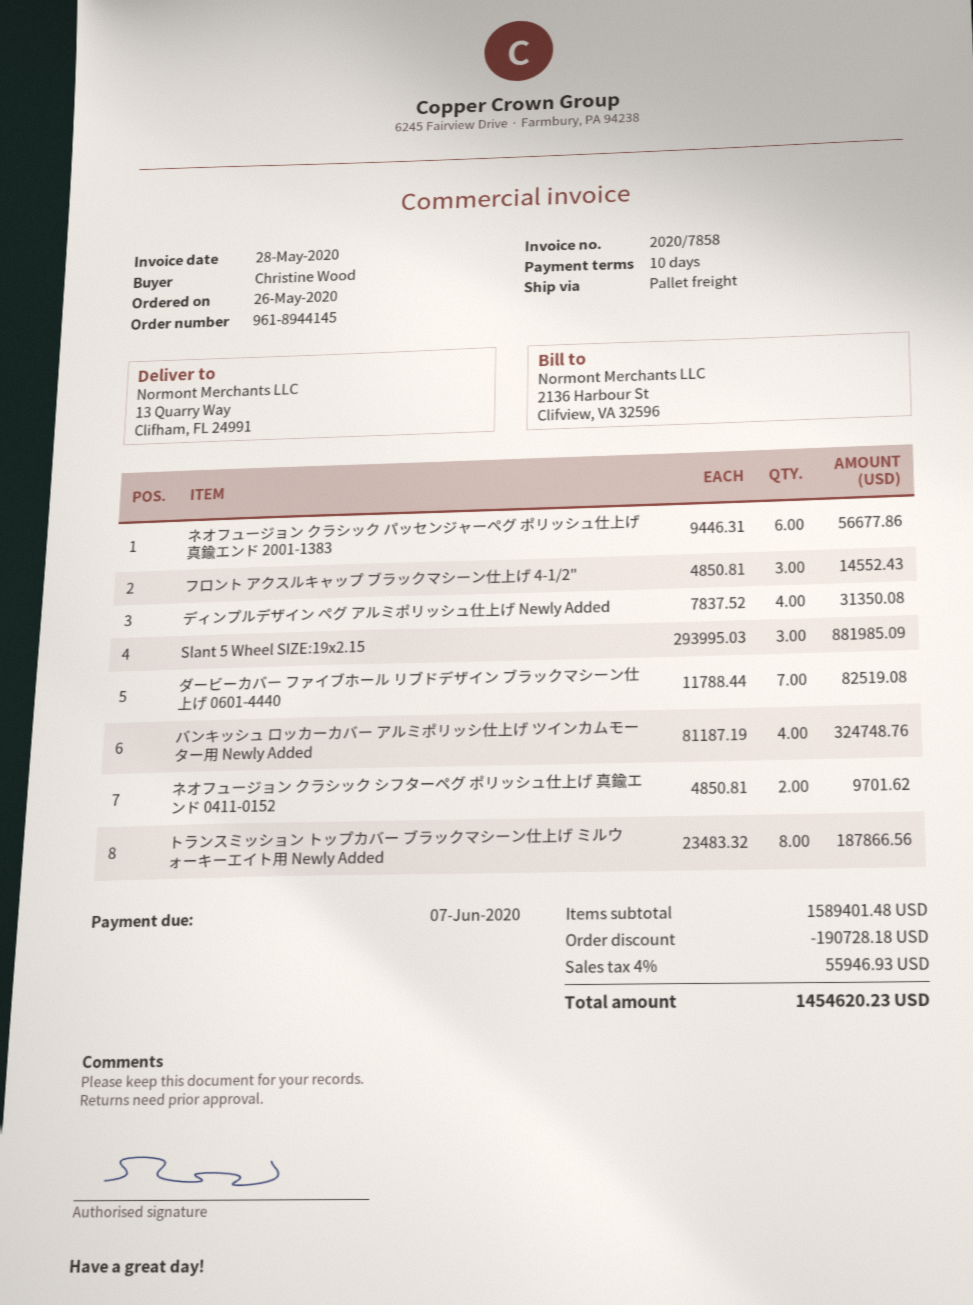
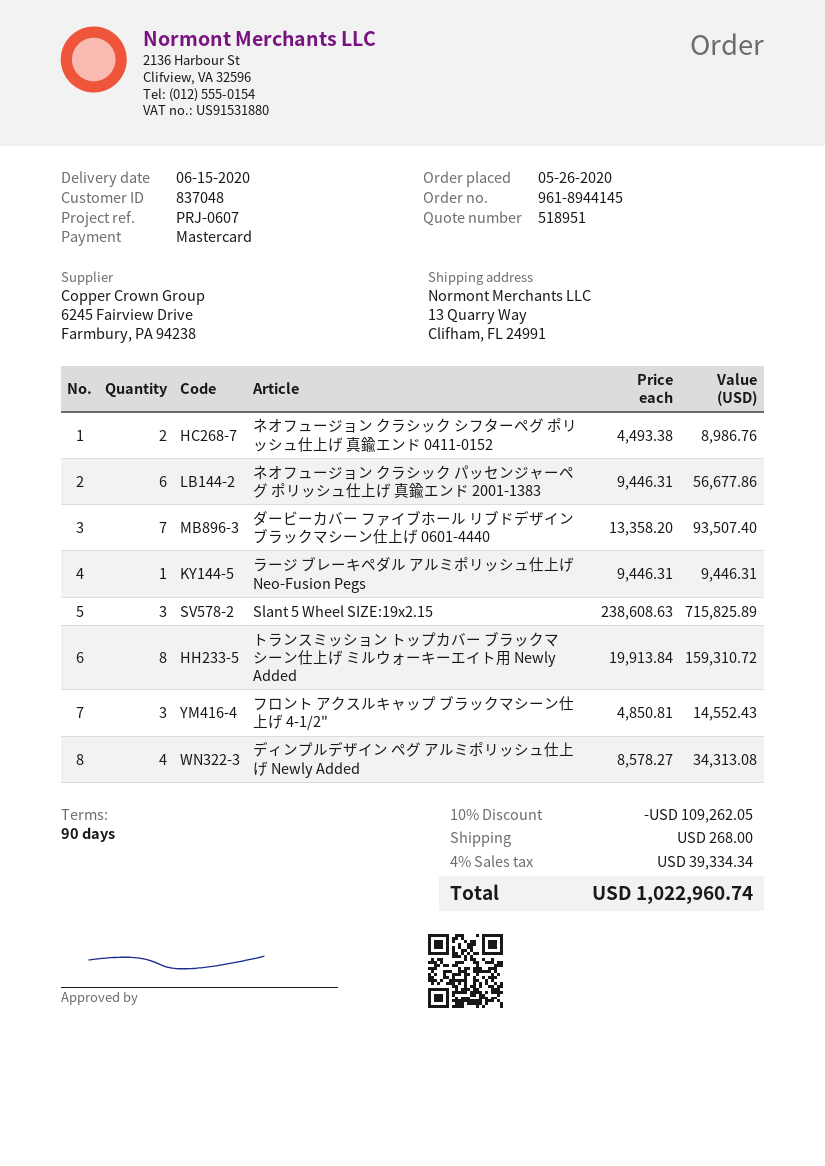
payment terms: 10 days -> 90 days
ディンプルデザイン ペグ アルミポリッシュ仕上げ Newly Added: 4 x 7837.52 = 31350.08 -> 4 x 8578.27 = 34313.08
Slant 5 Wheel SIZE:19x2.15: 3 x 293995.03 = 881985.09 -> 3 x 238608.63 = 715825.89
ダービーカバー ファイブホール リブドデザイン ブラックマシーン仕上げ 0601-4440: 7 x 11788.44 = 82519.08 -> 7 x 13358.20 = 93507.40
バンキッシュ ロッカーカバー アルミポリッシ仕上げ ツインカムモーター用 Newly Added: 4 x 81187.19 = 324748.76 -> none
ネオフュージョン クラシック シフターペグ ポリッシュ仕上げ 真鍮エンド 0411-0152: 2 x 4850.81 = 9701.62 -> 2 x 4493.38 = 8986.76
トランスミッション トップカバー ブラックマシーン仕上げ ミルウォーキーエイト用 Newly Added: 8 x 23483.32 = 187866.56 -> 8 x 19913.84 = 159310.72
ラージ ブレーキペダル アルミポリッシュ仕上げ Neo-Fusion Pegs: none -> 1 x 9446.31 = 9446.31
discount: 190728.18 -> 109262.05
shipping: none -> 268.00
tax: 4% = 55946.93 -> 4% = 39334.34
total: 1454620.23 -> 1022960.74

